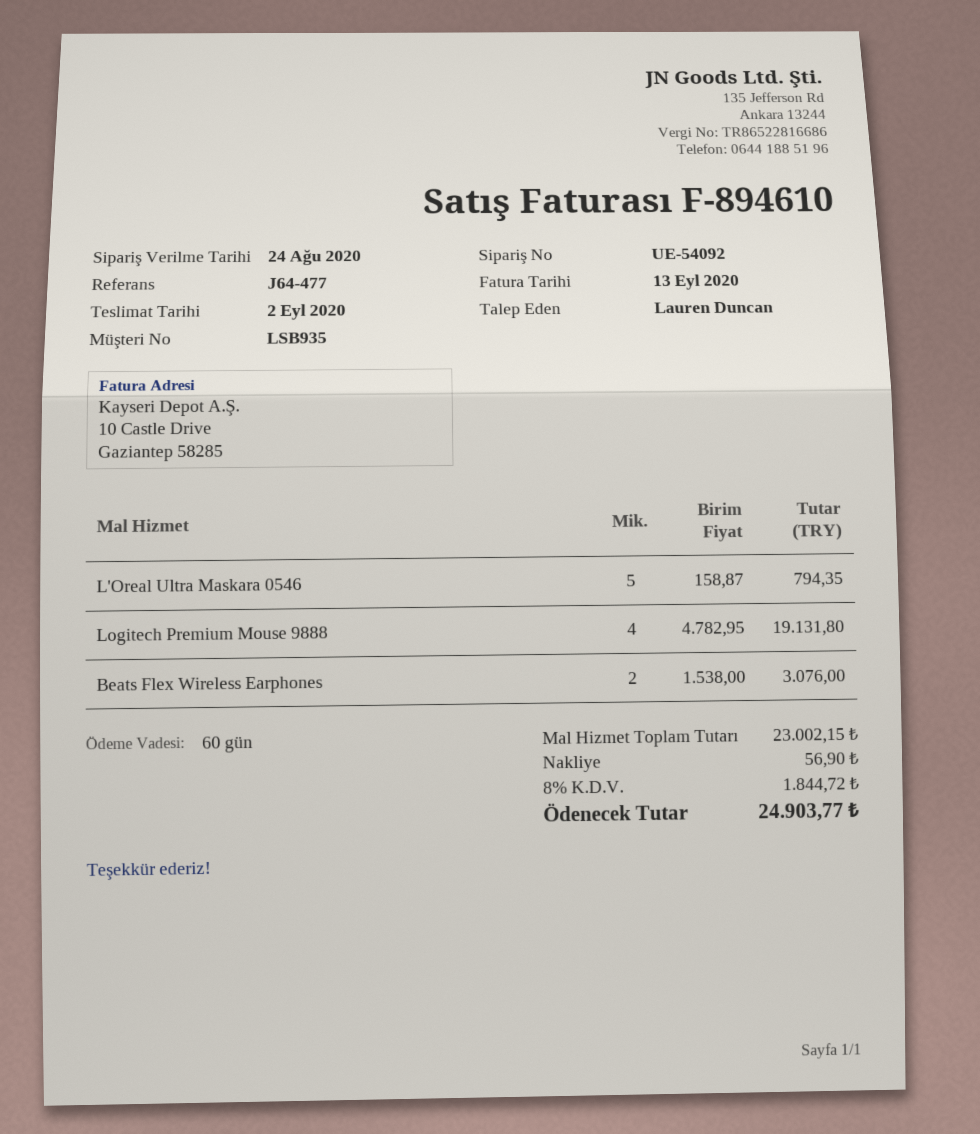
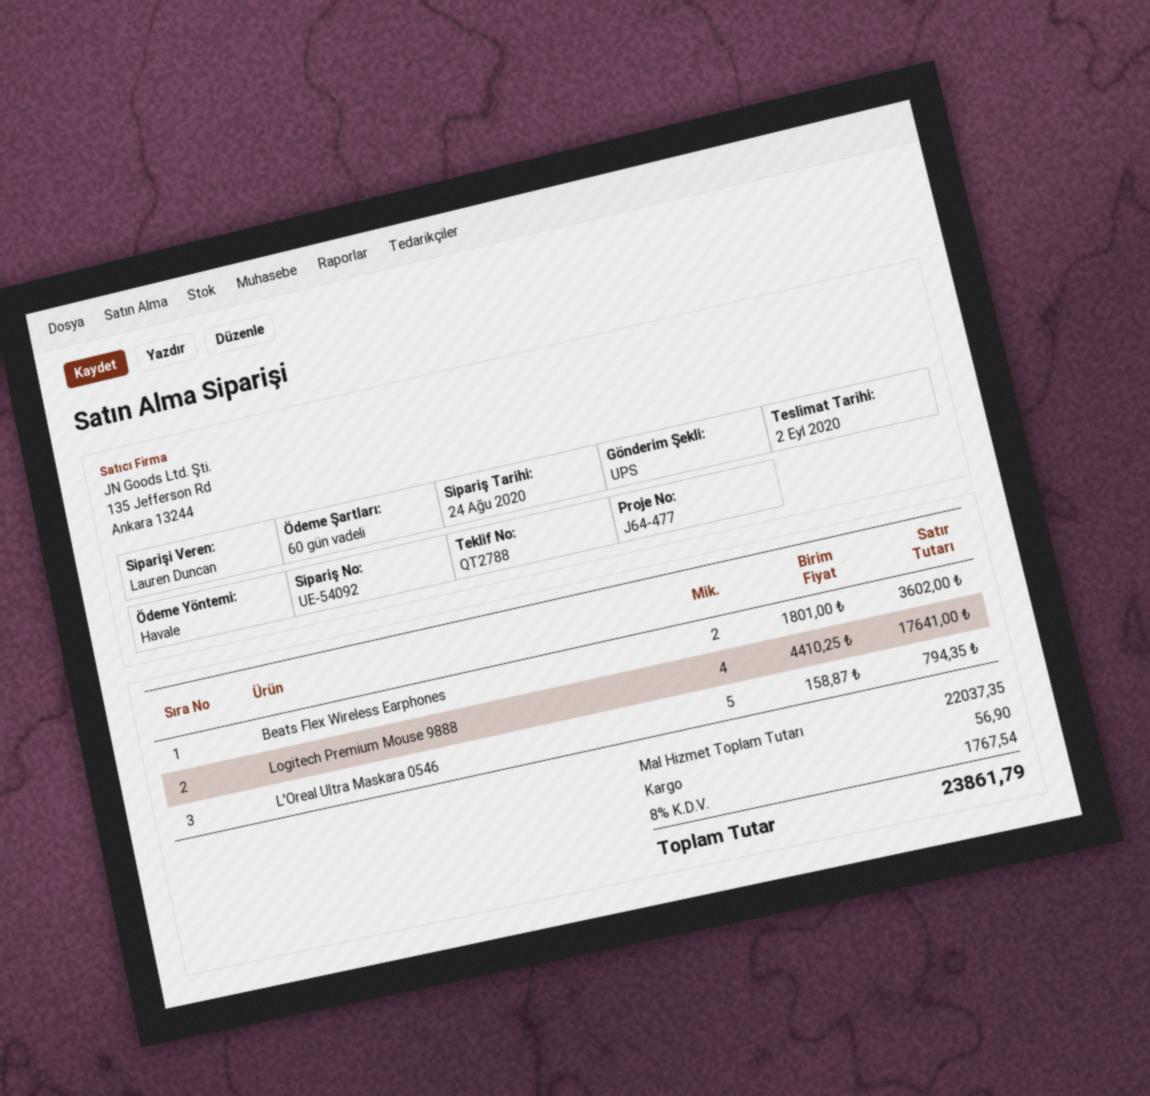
Logitech Premium Mouse 9888: 4 x 4782.95 = 19131.80 -> 4 x 4410.25 = 17641.00
Beats Flex Wireless Earphones: 2 x 1538.00 = 3076.00 -> 2 x 1801.00 = 3602.00
subtotal: 23002.15 -> 22037.35
tax: 8% = 1844.72 -> 8% = 1767.54
total: 24903.77 -> 23861.79

